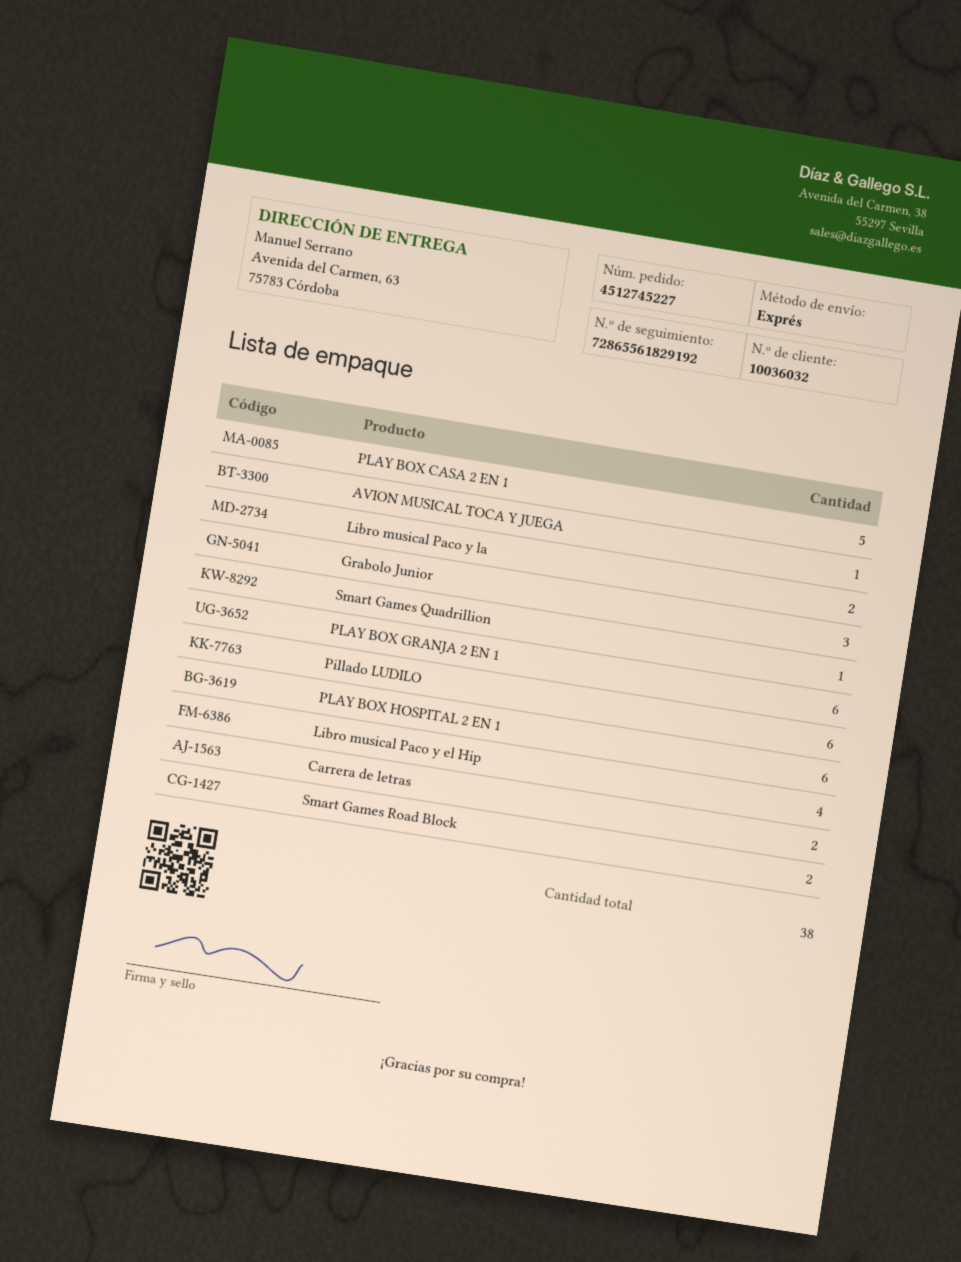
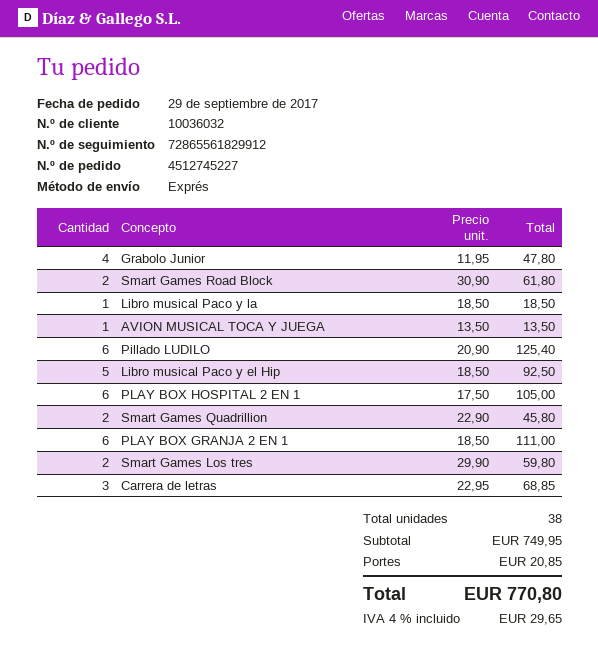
tracking number: 72865561829192 -> 72865561829912
PLAY BOX CASA 2 EN 1: 5 -> none
Libro musical Paco y la: 2 -> 1
Grabolo Junior: 3 -> 4
Smart Games Quadrillion: 1 -> 2
Libro musical Paco y el Hip: 4 -> 5
Carrera de letras: 2 -> 3
Smart Games Los tres: none -> 2

